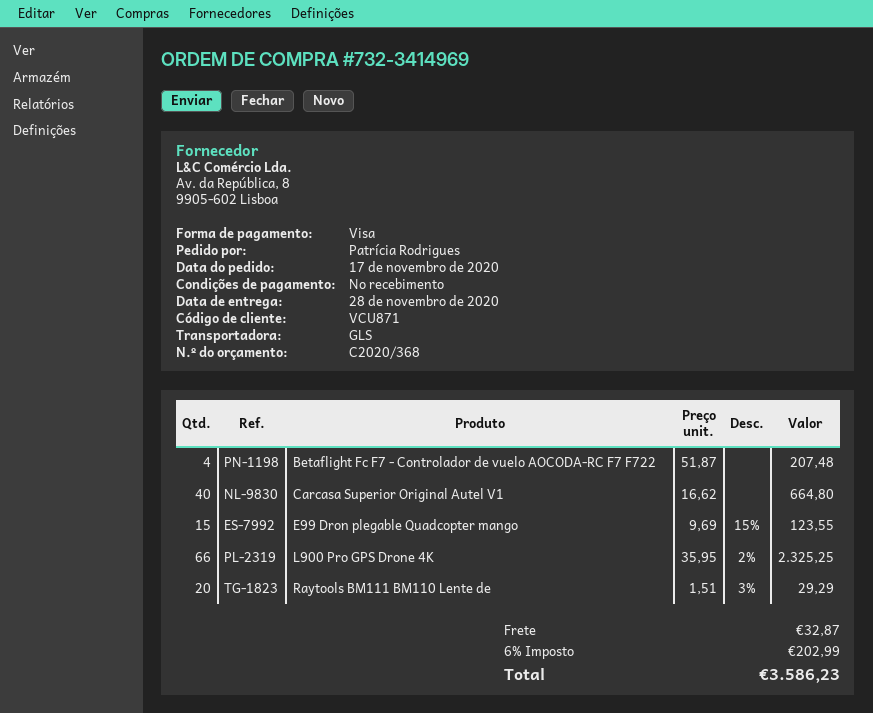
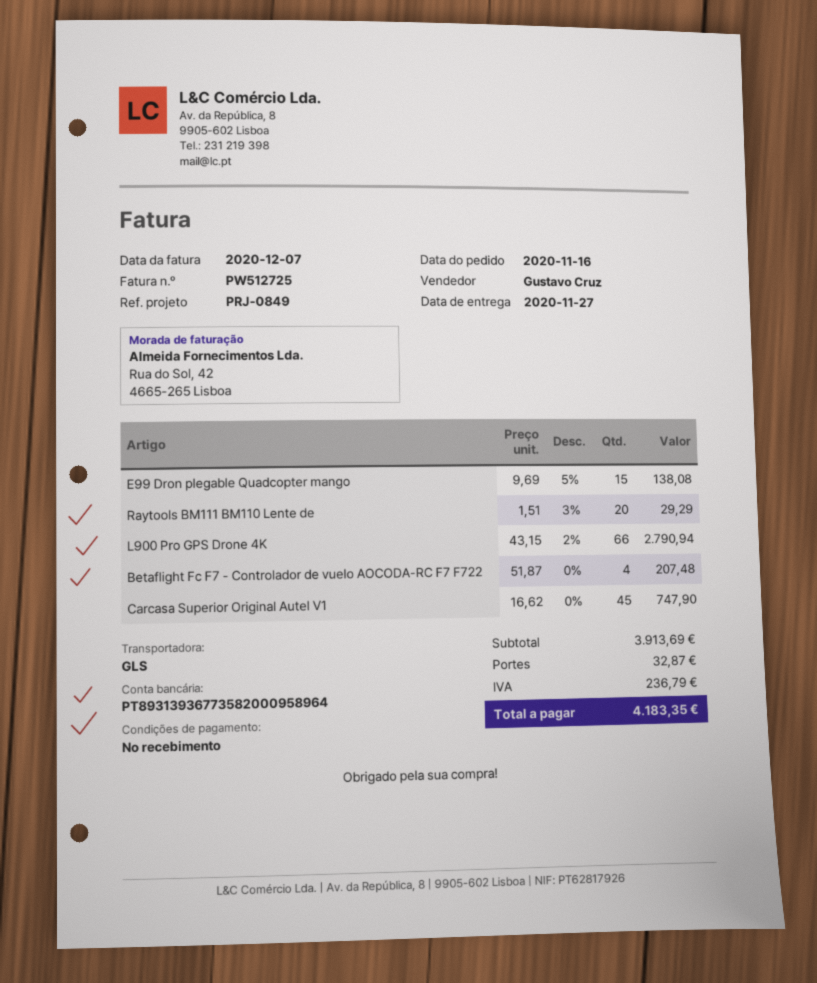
order date: 2020-11-17 -> 2020-11-16
delivery date: 2020-11-28 -> 2020-11-27
Carcasa Superior Original Autel V1: 40 x 16.62 = 664.80 -> 45 x 16.62 = 747.90
E99 Dron plegable Quadcopter mango: 15 x 9.69 - 15% = 123.55 -> 15 x 9.69 - 5% = 138.08
L900 Pro GPS Drone 4K: 66 x 35.95 - 2% = 2325.25 -> 66 x 43.15 - 2% = 2790.94
tax: 202.99 -> 236.79
total: 3586.23 -> 4183.35

